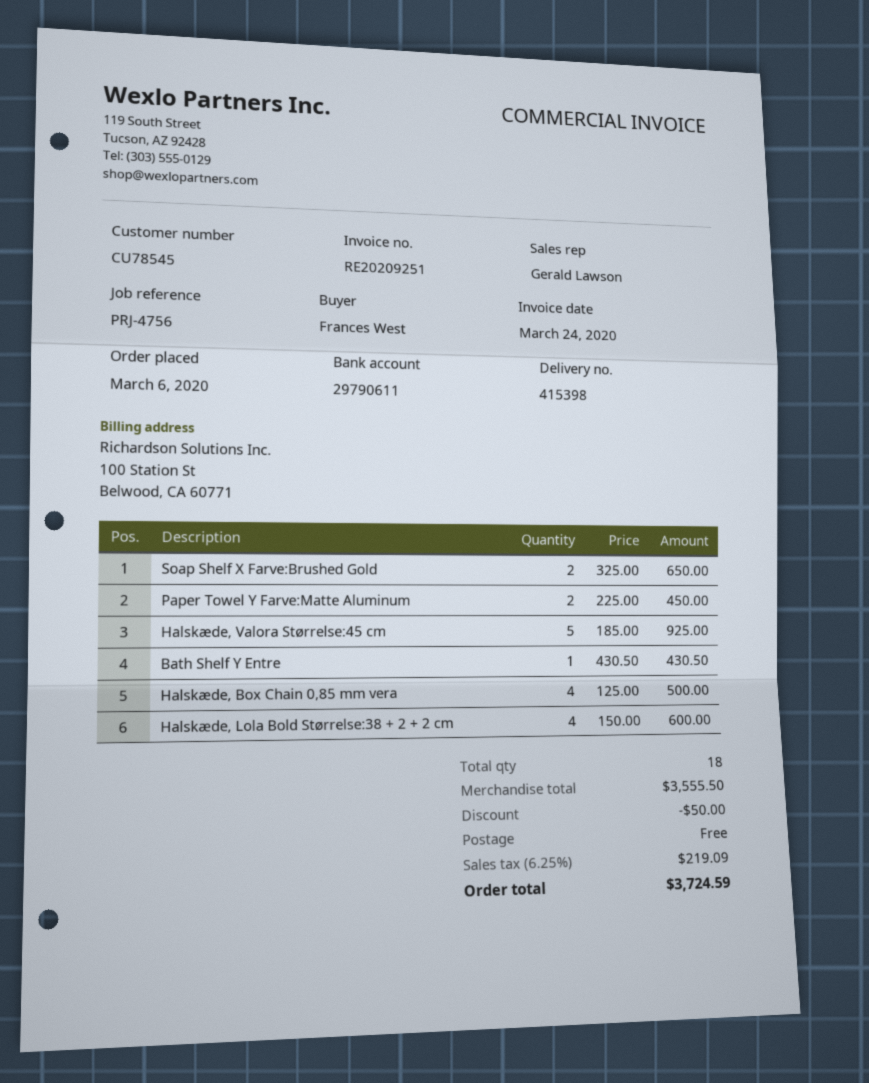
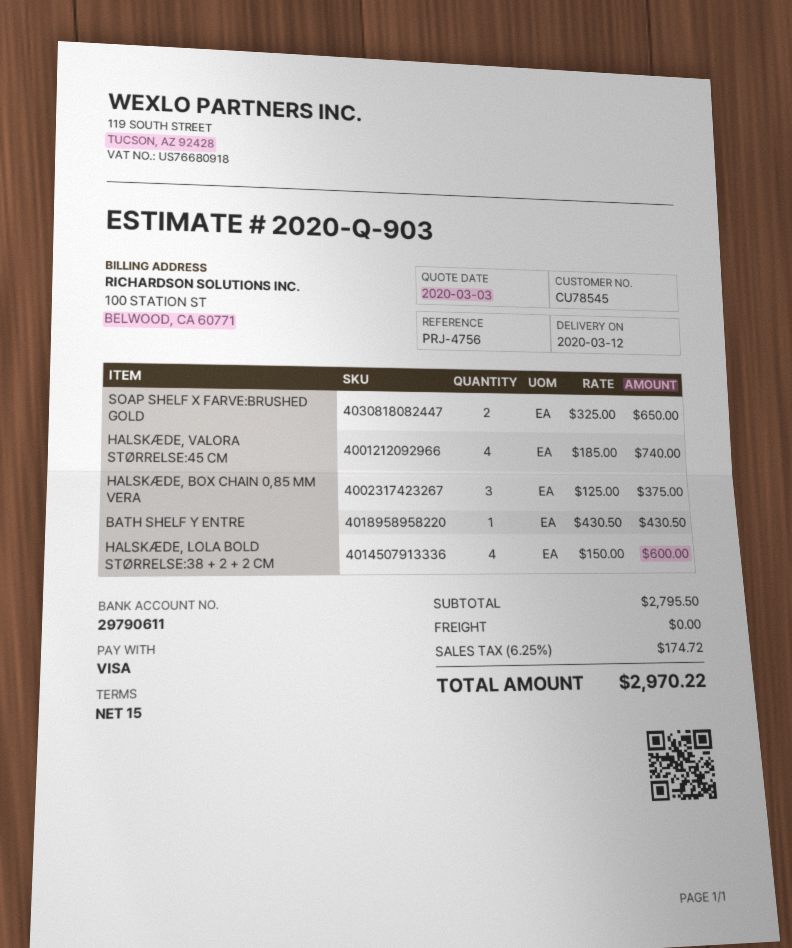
Paper Towel Y Farve:Matte Aluminum: 2 x 225.00 = 450.00 -> none
Halskæde, Valora Størrelse:45 cm: 5 x 185.00 = 925.00 -> 4 x 185.00 = 740.00
Halskæde, Box Chain 0,85 mm vera: 4 x 125.00 = 500.00 -> 3 x 125.00 = 375.00
subtotal: 3555.50 -> 2795.50
discount: 50.00 -> none
tax: 6.25% = 219.09 -> 6.25% = 174.72
total: 3724.59 -> 2970.22

